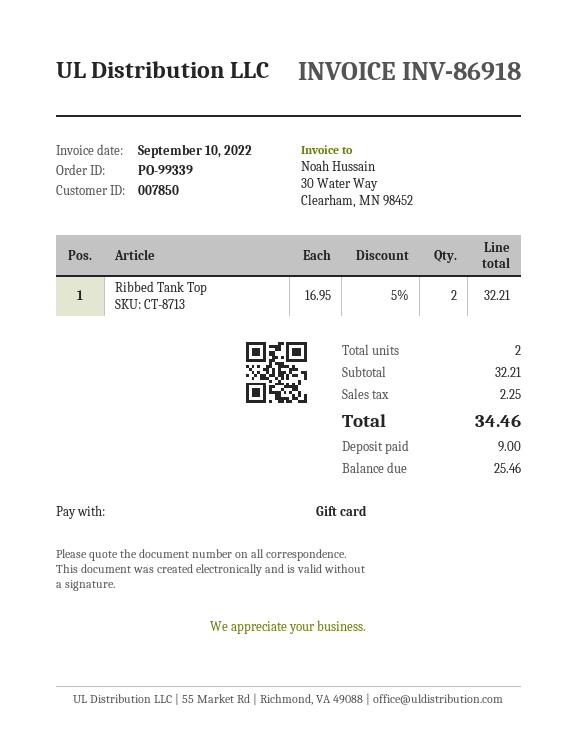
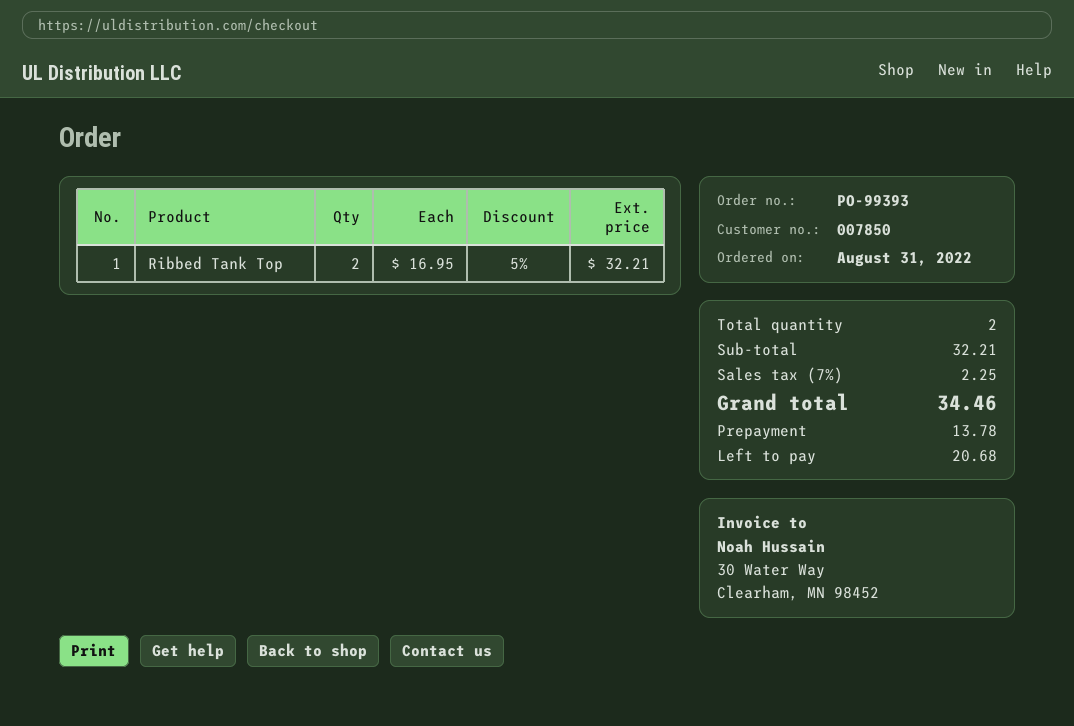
order number: PO-99339 -> PO-99393
deposit: 9.00 -> 13.78
balance: 25.46 -> 20.68

